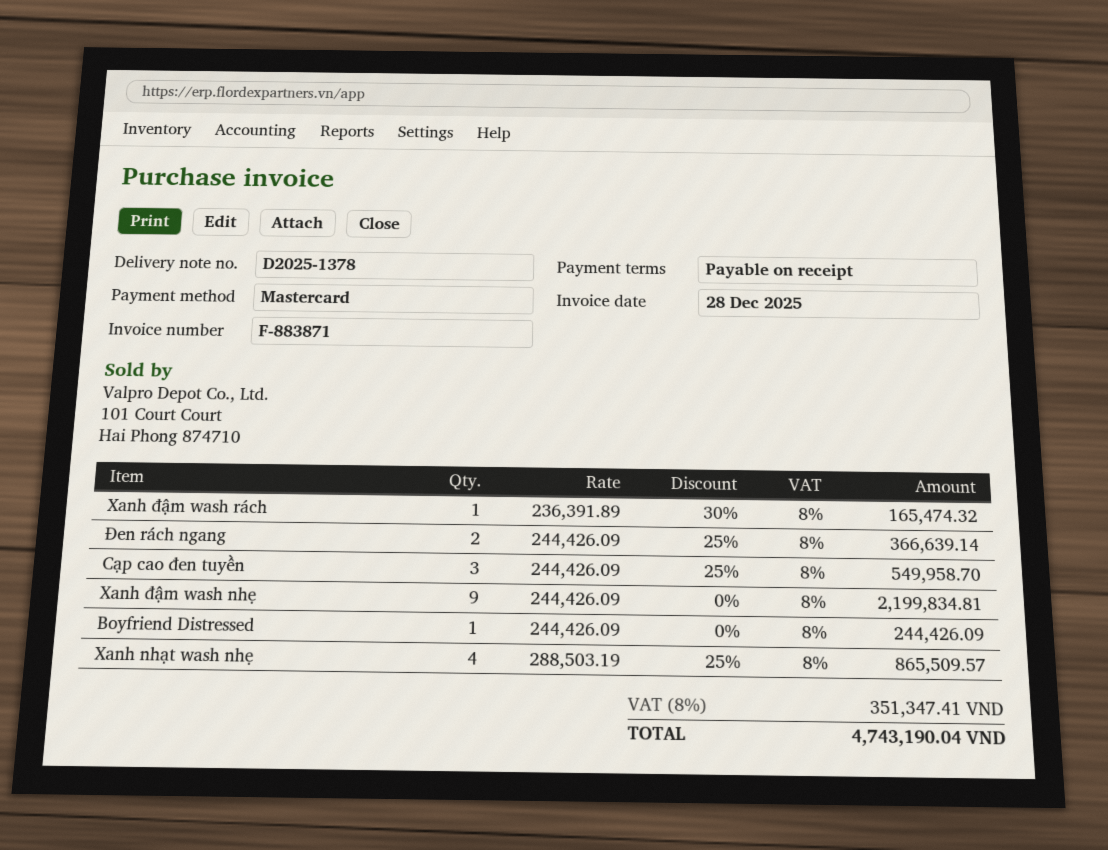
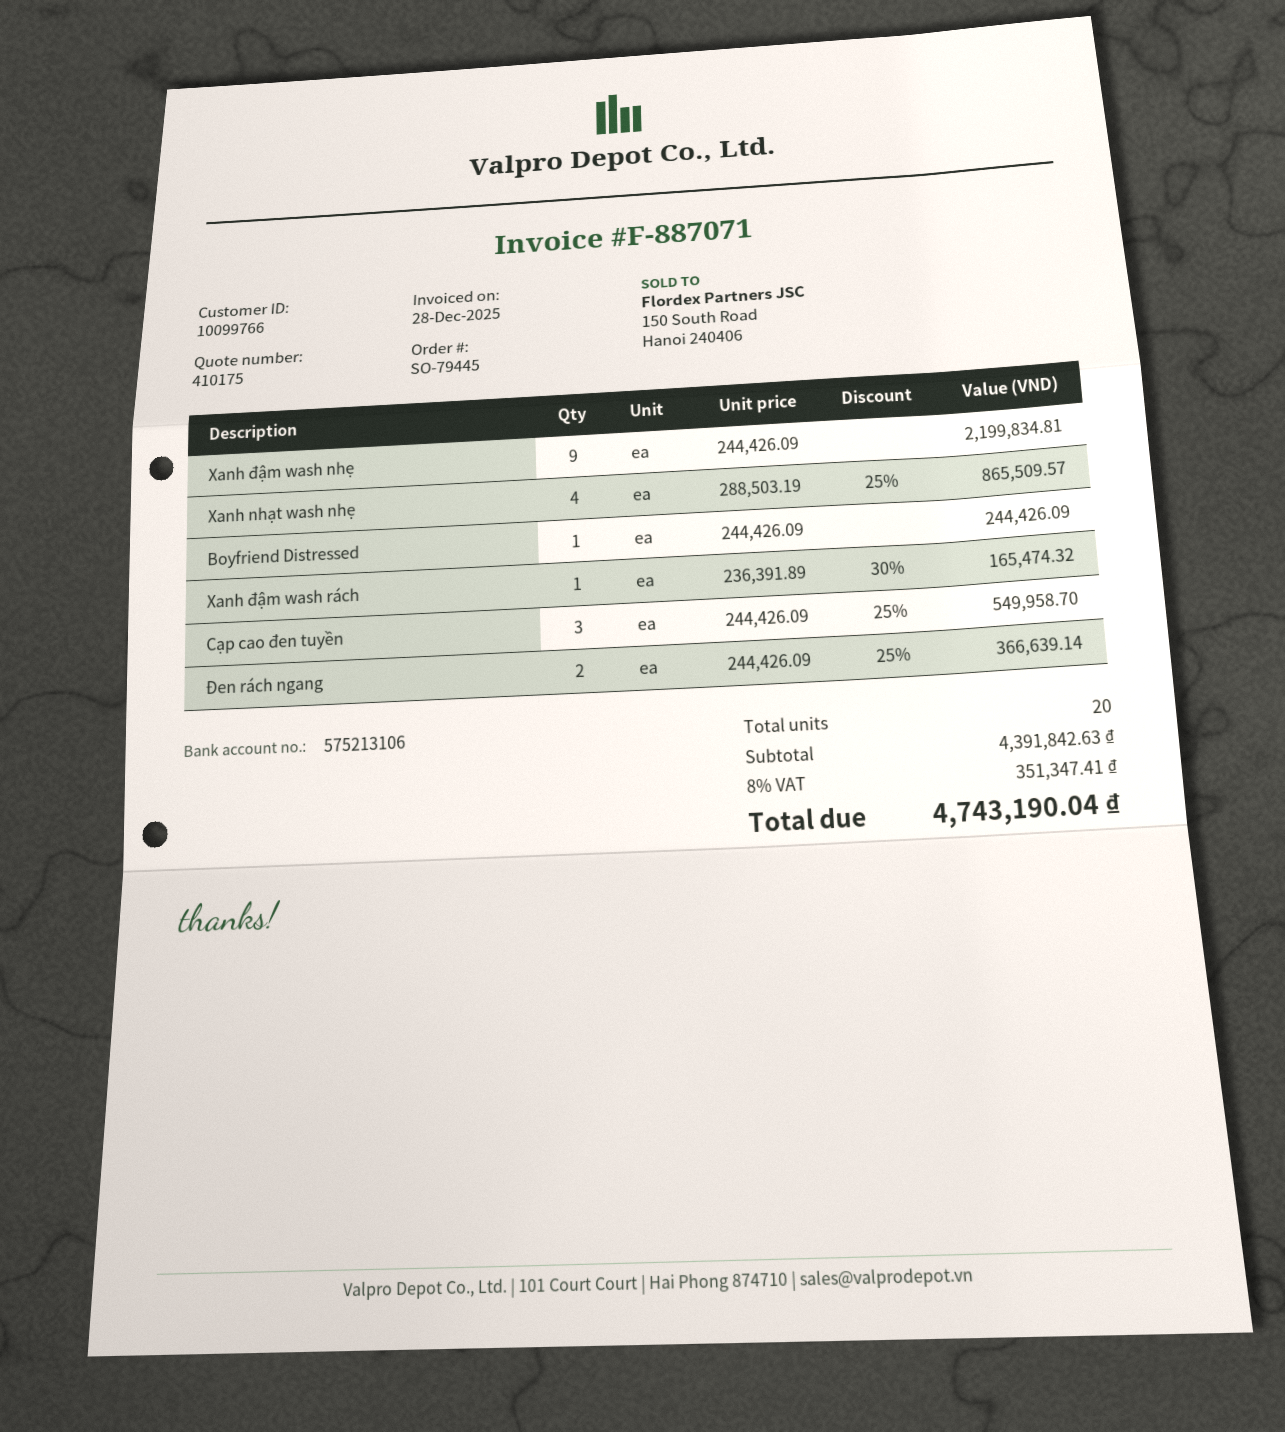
invoice number: F-883871 -> F-887071

